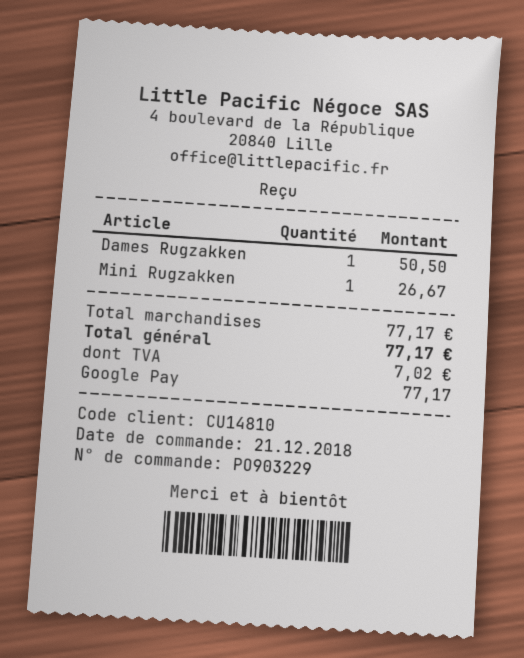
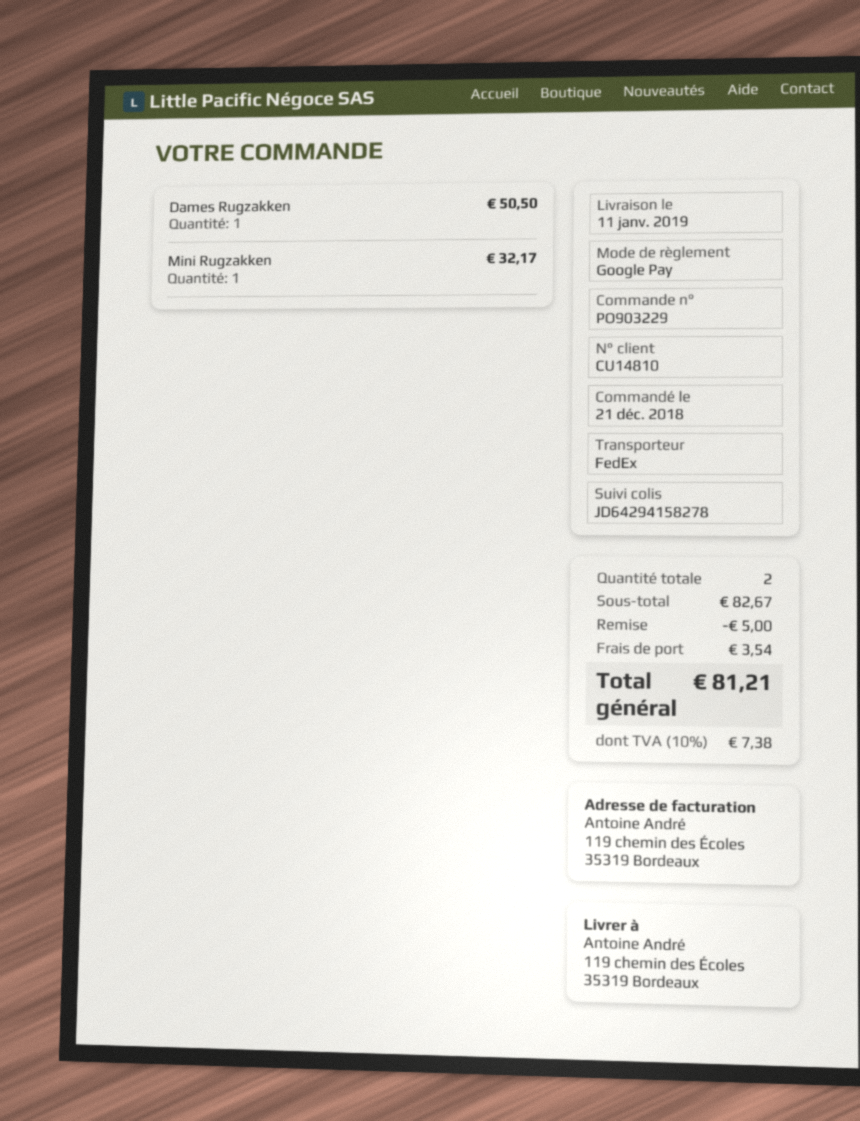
Mini Rugzakken: 1 for 26.67 -> 1 for 32.17
subtotal: 77.17 -> 82.67
discount: none -> 5.00
shipping: none -> 3.54
tax: 7.02 -> 7.38
total: 77.17 -> 81.21

